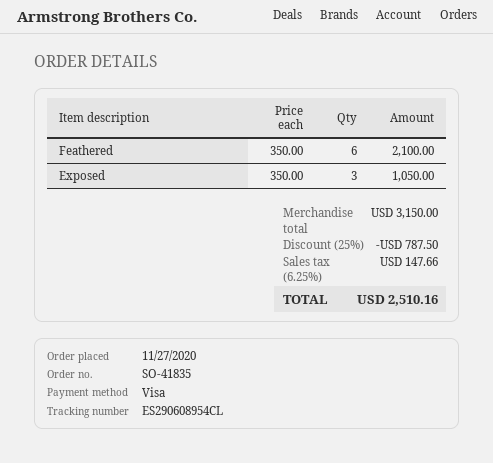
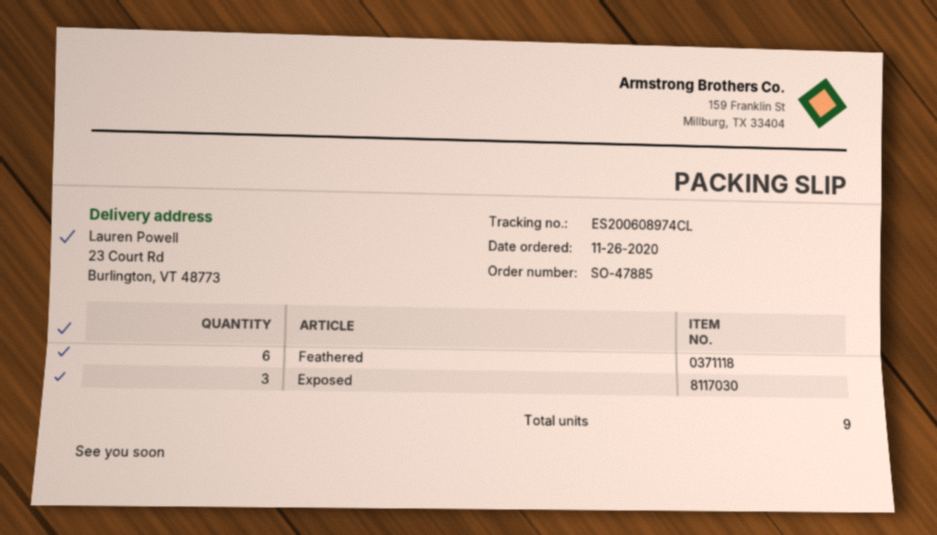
order number: SO-41835 -> SO-47885
order date: 2020-11-27 -> 2020-11-26
tracking number: ES290608954CL -> ES200608974CL

